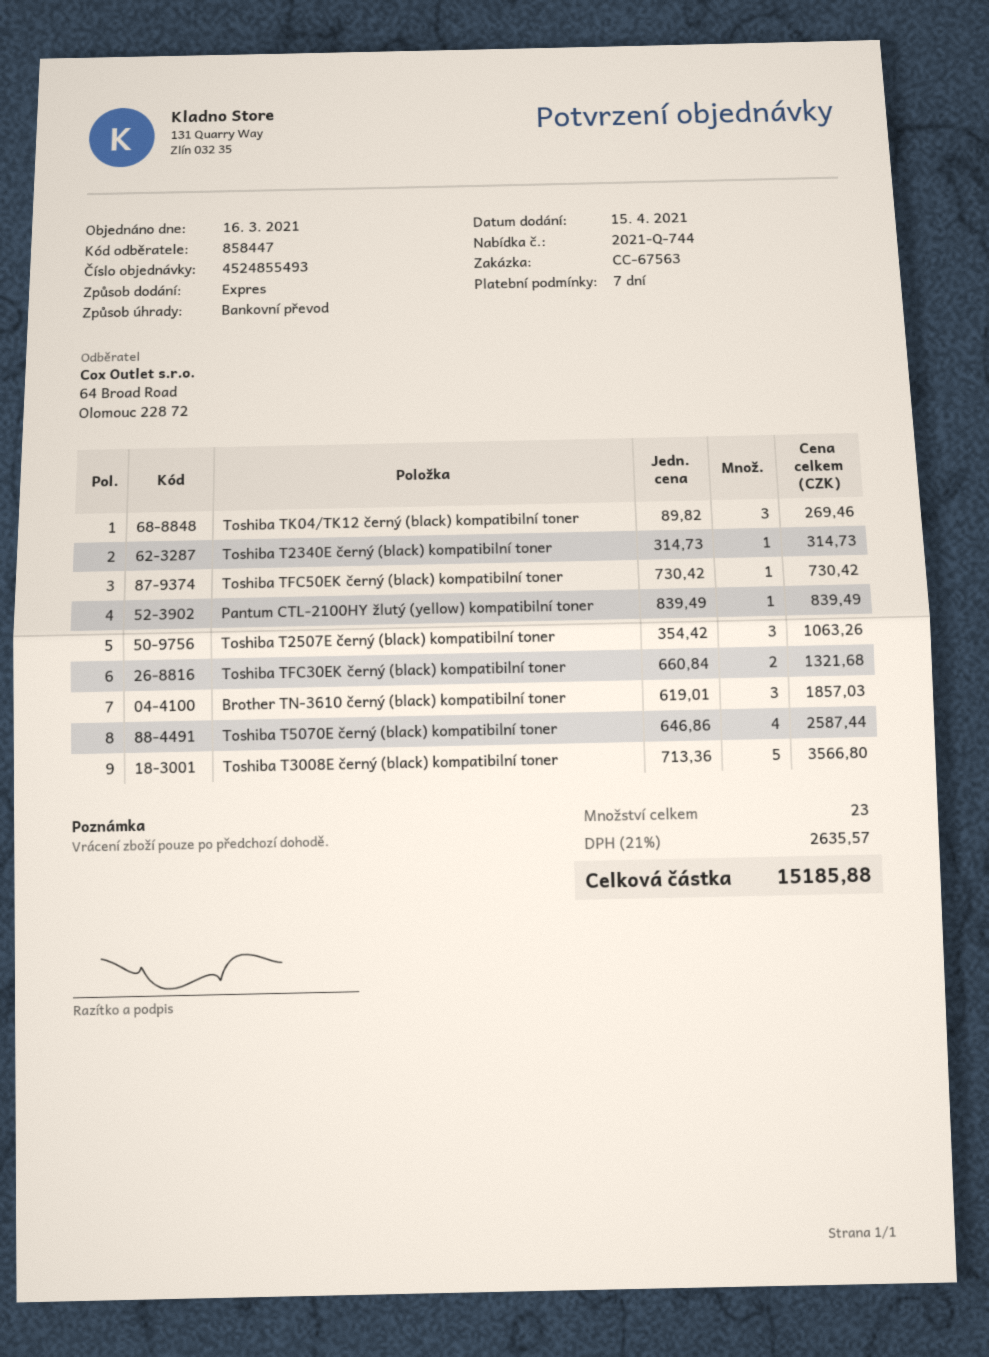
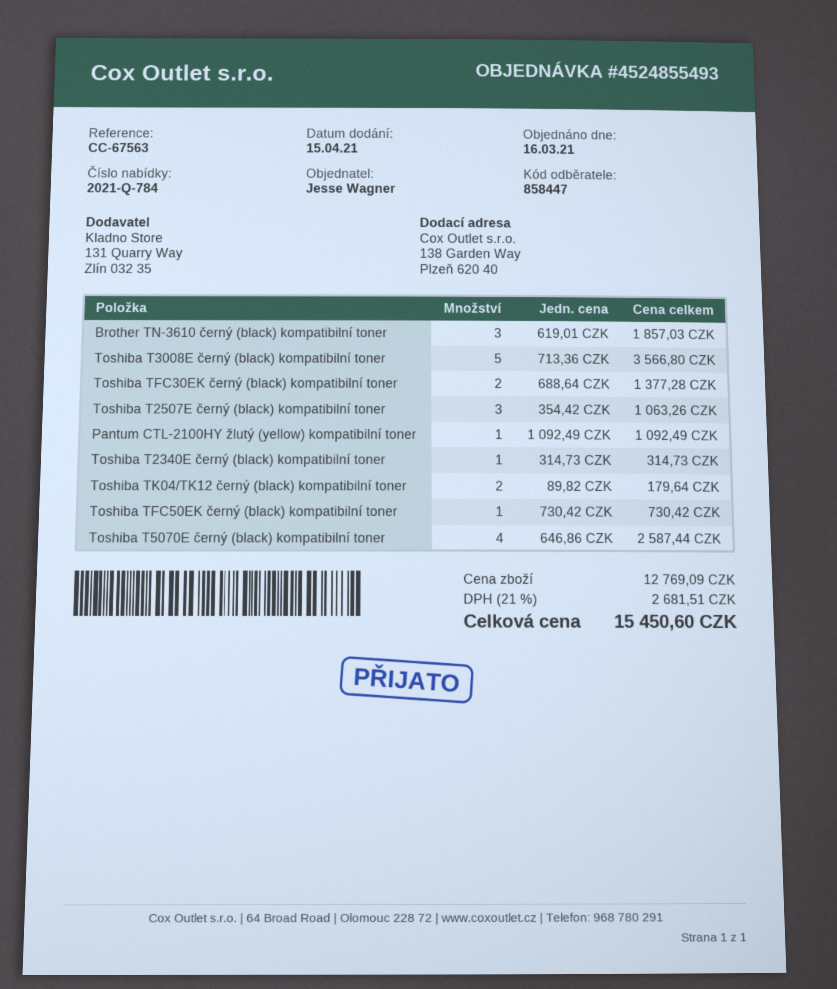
quote number: 2021-Q-744 -> 2021-Q-784
Toshiba TK04/TK12 černý (black) kompatibilní toner: 3 x 89.82 = 269.46 -> 2 x 89.82 = 179.64
Pantum CTL-2100HY žlutý (yellow) kompatibilní toner: 1 x 839.49 = 839.49 -> 1 x 1092.49 = 1092.49
Toshiba TFC30EK černý (black) kompatibilní toner: 2 x 660.84 = 1321.68 -> 2 x 688.64 = 1377.28
tax: 21% = 2635.57 -> 21% = 2681.51
total: 15185.88 -> 15450.60

